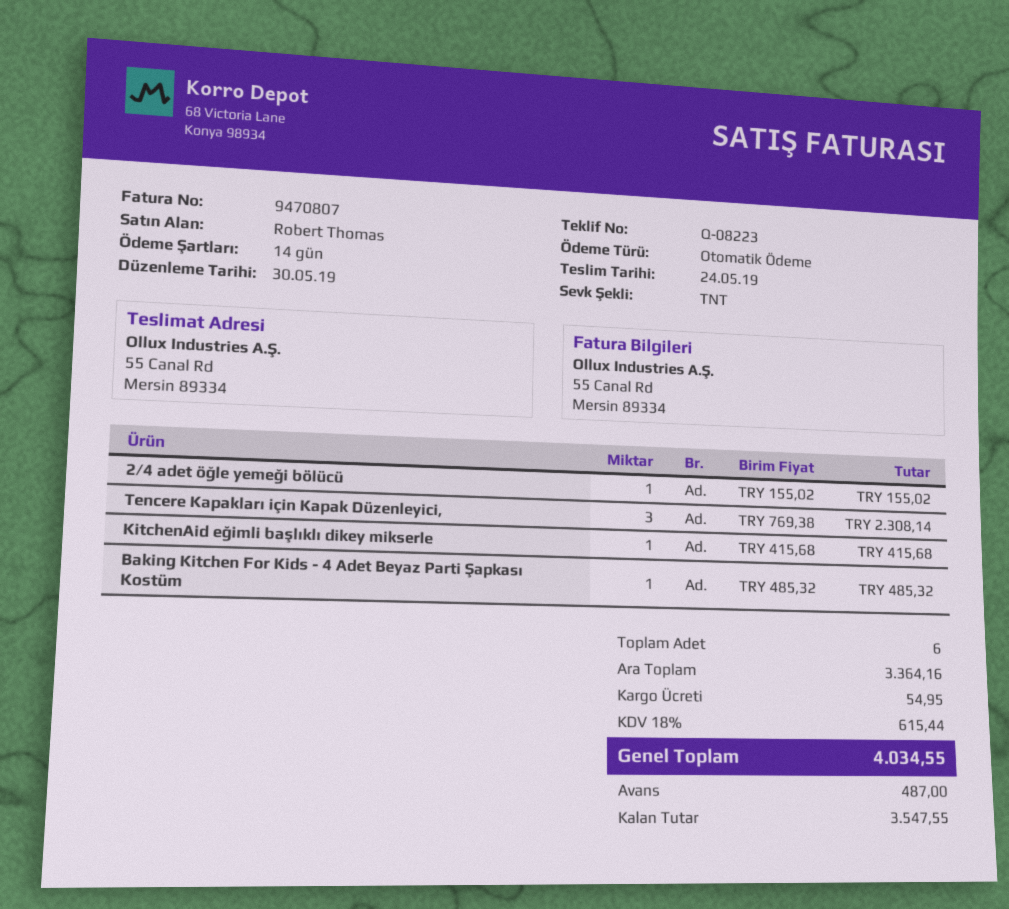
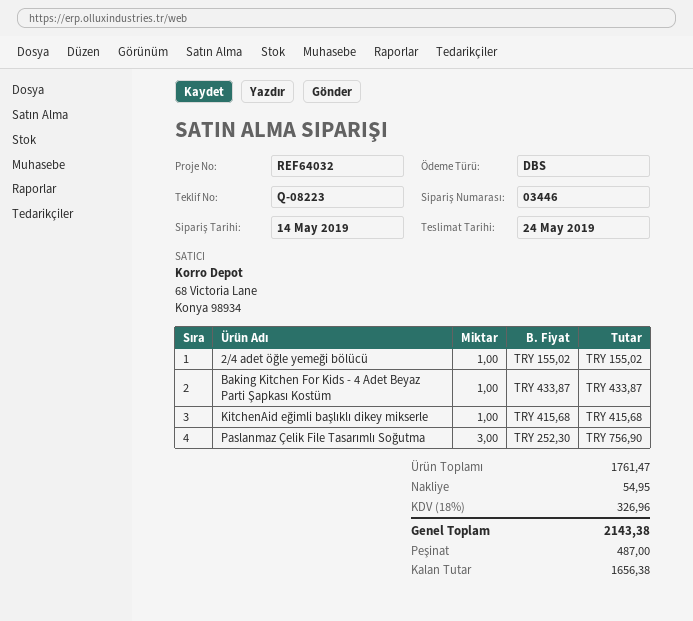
Tencere Kapakları için Kapak Düzenleyici,: 3 x 769.38 = 2308.14 -> none
Baking Kitchen For Kids - 4 Adet Beyaz Parti Şapkası Kostüm: 1 x 485.32 = 485.32 -> 1 x 433.87 = 433.87
Paslanmaz Çelik File Tasarımlı Soğutma: none -> 3 x 252.30 = 756.90
subtotal: 3364.16 -> 1761.47
tax: 18% = 615.44 -> 18% = 326.96
total: 4034.55 -> 2143.38
balance: 3547.55 -> 1656.38

